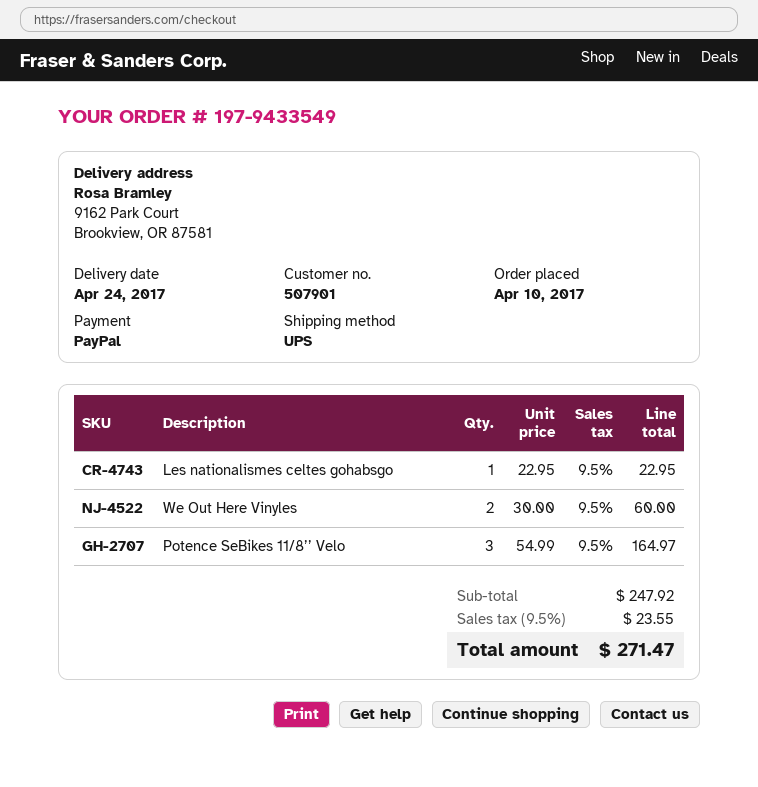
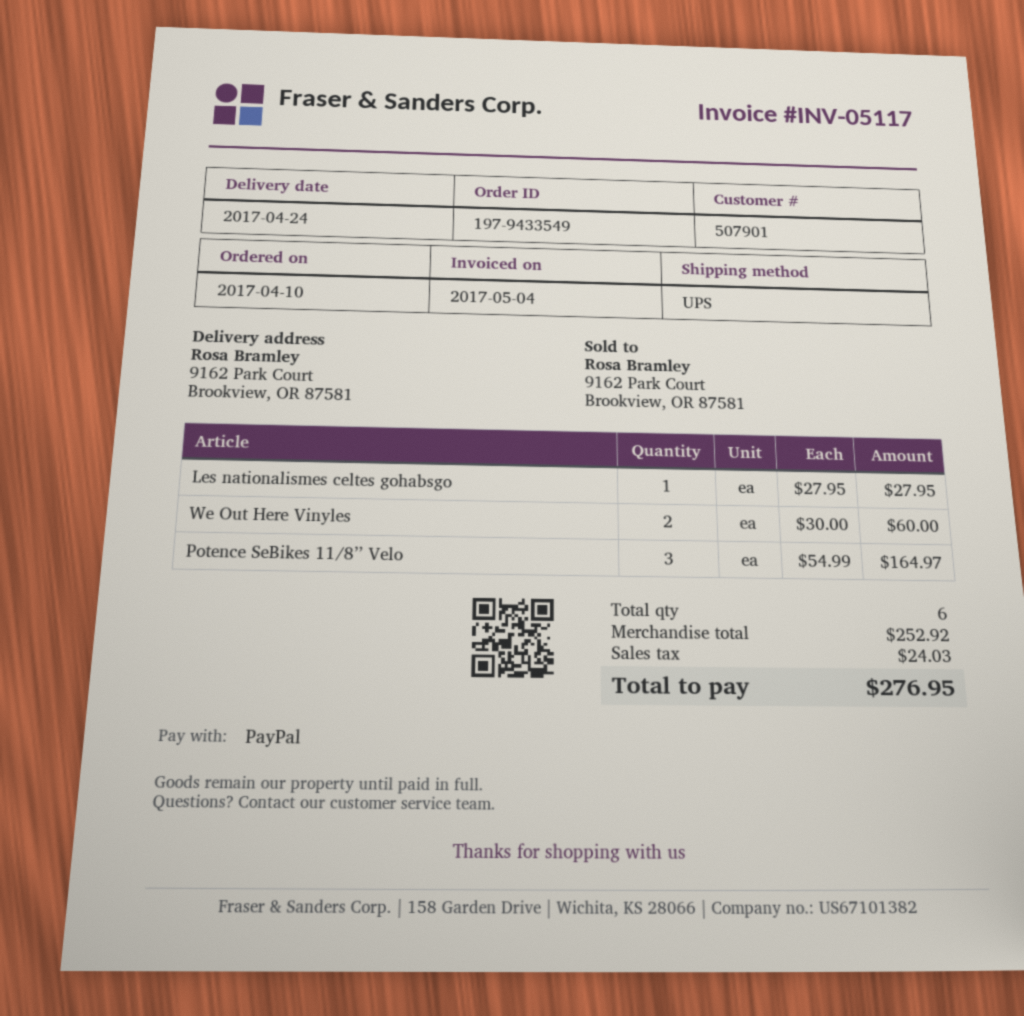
Les nationalismes celtes gohabsgo: 1 x 22.95 = 22.95 -> 1 x 27.95 = 27.95
subtotal: 247.92 -> 252.92
tax: 23.55 -> 24.03
total: 271.47 -> 276.95

